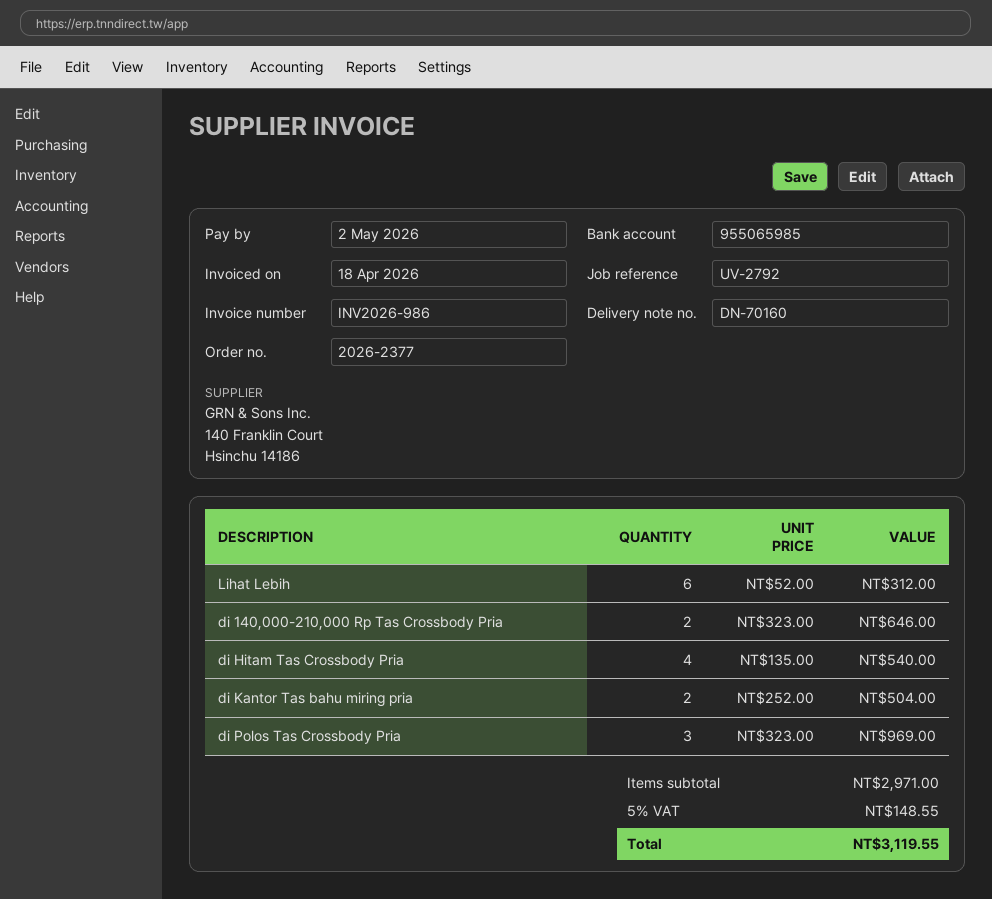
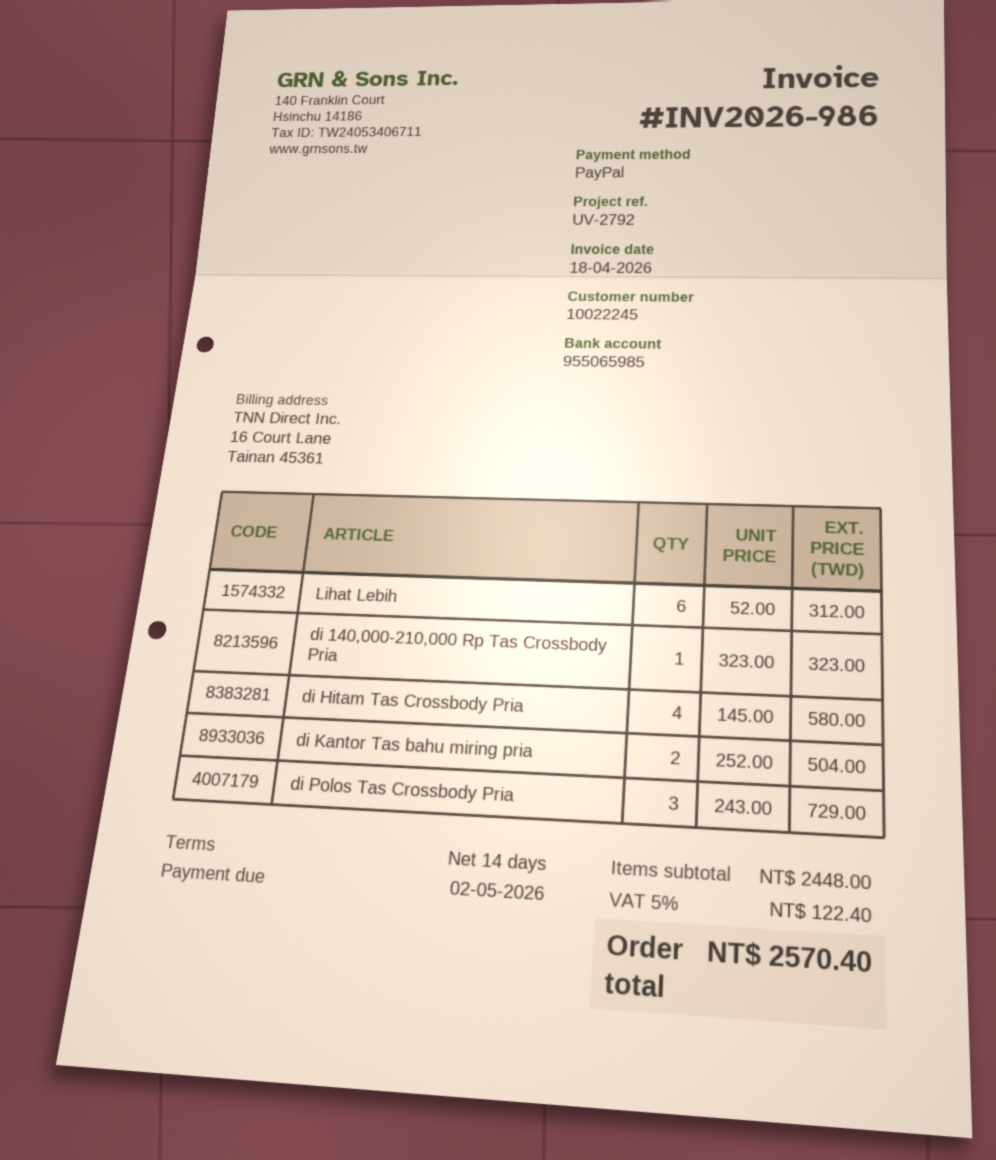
di 140,000-210,000 Rp Tas Crossbody Pria: 2 x 323.00 = 646.00 -> 1 x 323.00 = 323.00
di Hitam Tas Crossbody Pria: 4 x 135.00 = 540.00 -> 4 x 145.00 = 580.00
di Polos Tas Crossbody Pria: 3 x 323.00 = 969.00 -> 3 x 243.00 = 729.00
subtotal: 2971.00 -> 2448.00
tax: 5% = 148.55 -> 5% = 122.40
total: 3119.55 -> 2570.40

